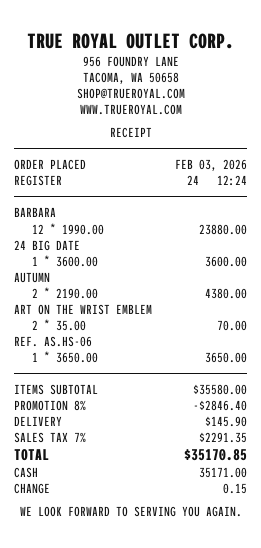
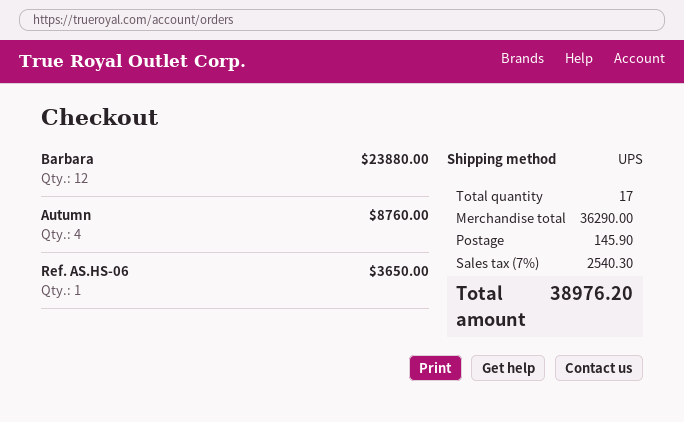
24 BIG DATE: 1 for 3600.00 -> none
AUTUMN: 2 for 4380.00 -> 4 for 8760.00
ART ON THE WRIST EMBLEM: 2 for 70.00 -> none
subtotal: 35580.00 -> 36290.00
discount: 8% = 2846.40 -> none
tax: 7% = 2291.35 -> 7% = 2540.30
total: 35170.85 -> 38976.20

